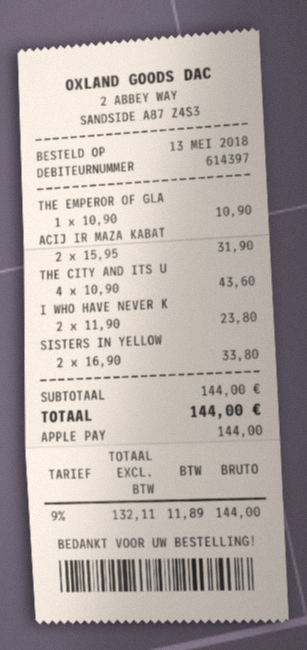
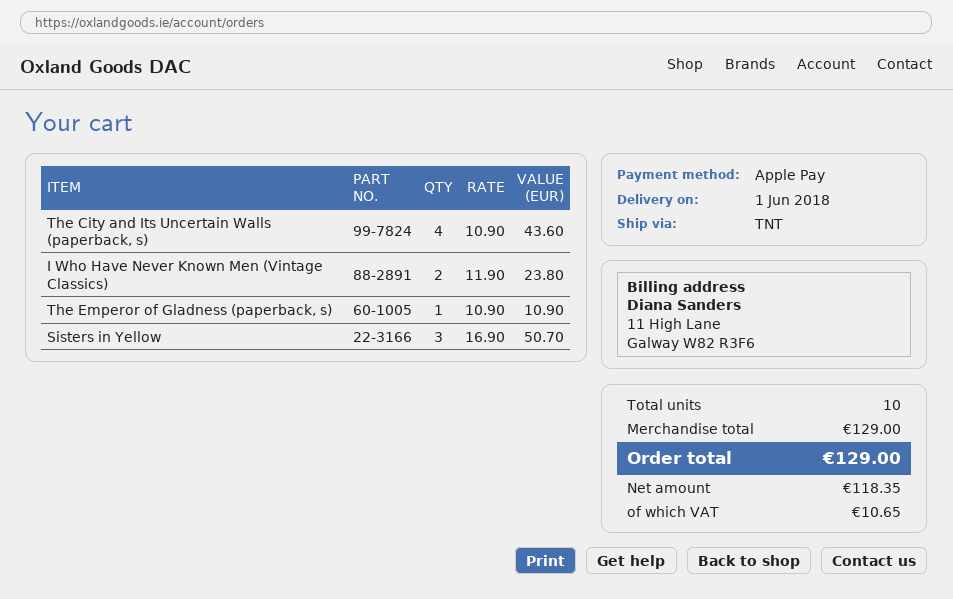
ACIJ IR MAZA KABAT: 2 x 15.95 = 31.90 -> none
SISTERS IN YELLOW: 2 x 16.90 = 33.80 -> 3 x 16.90 = 50.70
subtotal: 144.00 -> 129.00
net: 132.11 -> 118.35
tax: 11.89 -> 10.65
total: 144.00 -> 129.00

